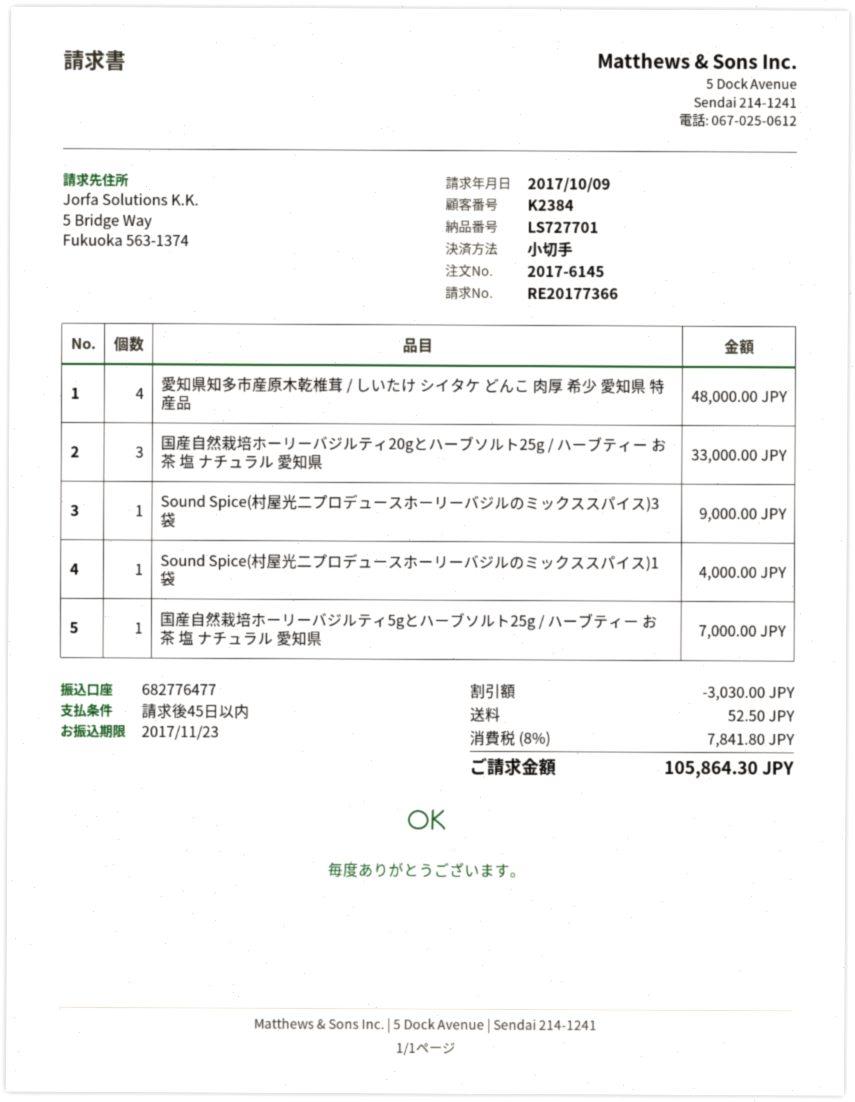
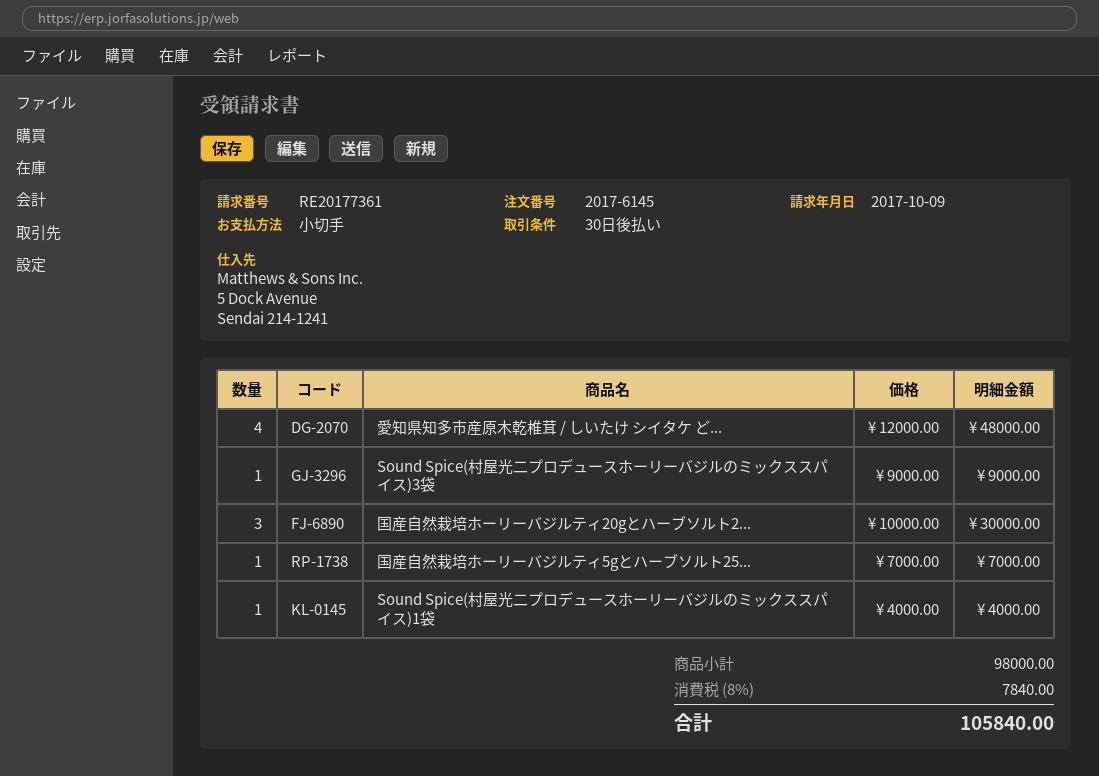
invoice number: RE20177366 -> RE20177361
payment terms: 45 days -> 30 days
国産自然栽培ホーリーバジルティ20gとハーブソルト25g / ハーブティー お茶 塩 ナチュラル 愛知県: 3 for 33000.00 -> 3 for 30000.00
discount: 3030.00 -> none
shipping: 52.50 -> none
tax: 8% = 7841.80 -> 8% = 7840.00
total: 105864.30 -> 105840.00

